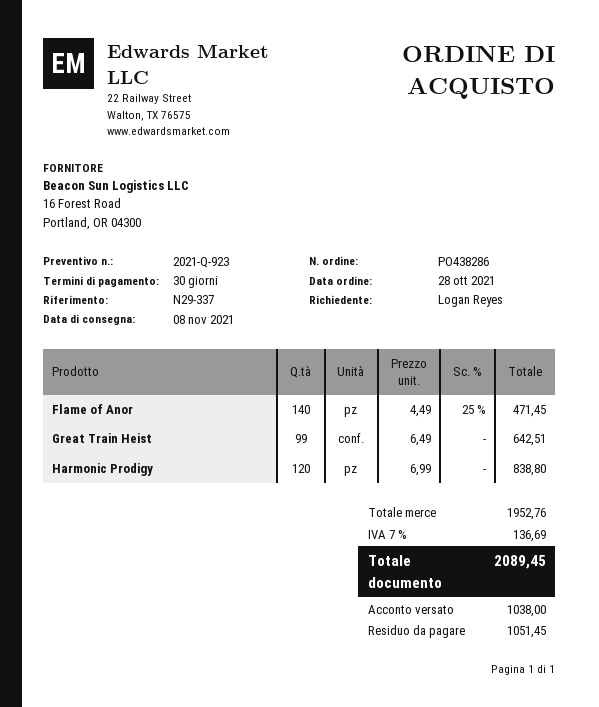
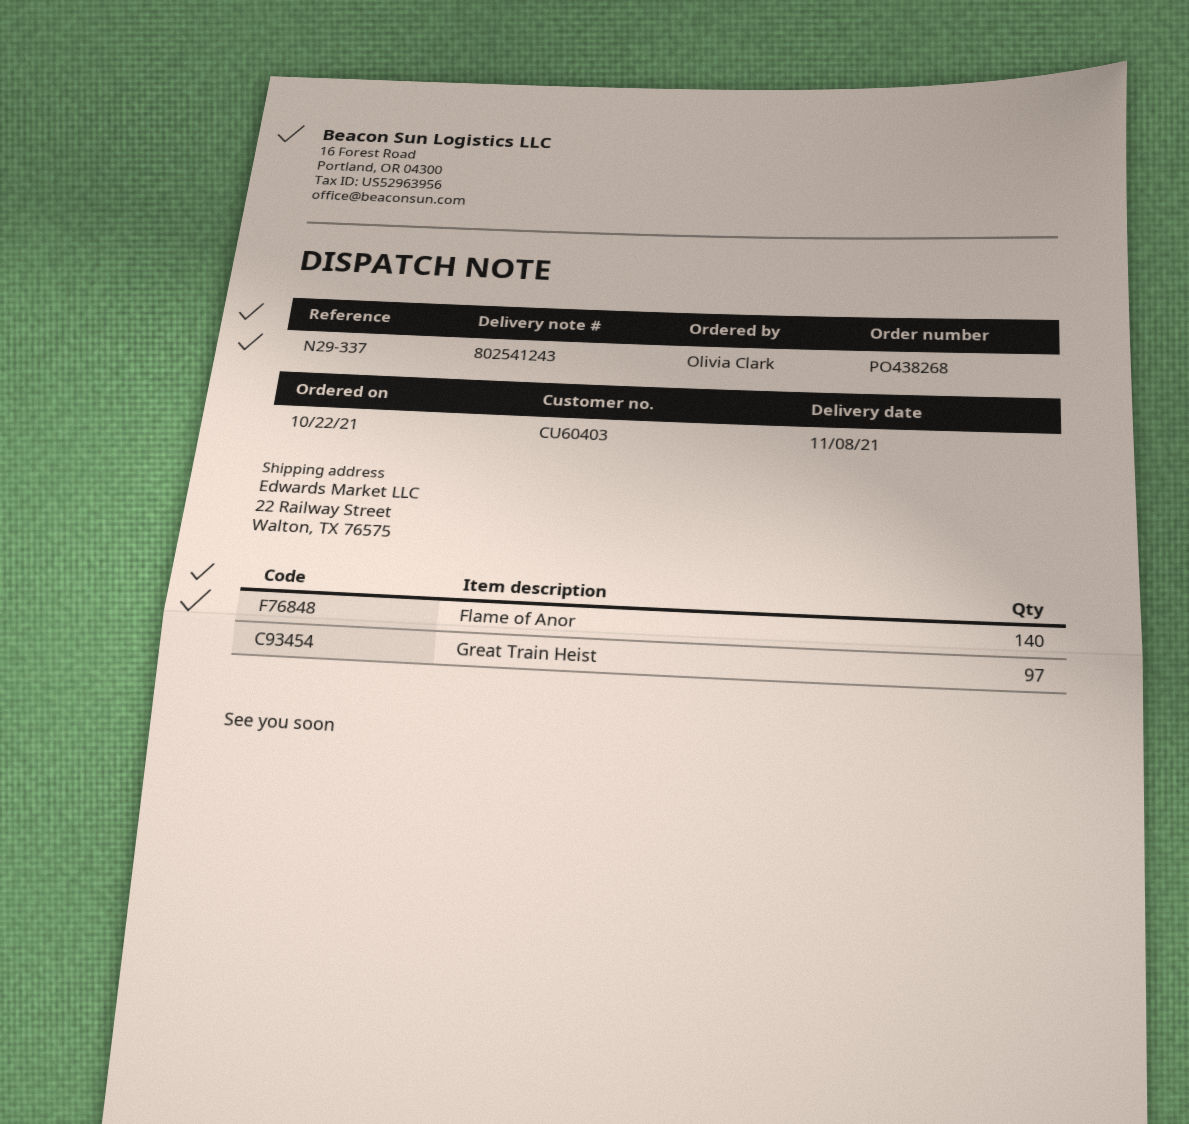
order number: PO438286 -> PO438268
order date: 2021-10-28 -> 2021-10-22
ordered by: Logan Reyes -> Olivia Clark
Great Train Heist: 99 -> 97
Harmonic Prodigy: 120 -> none

